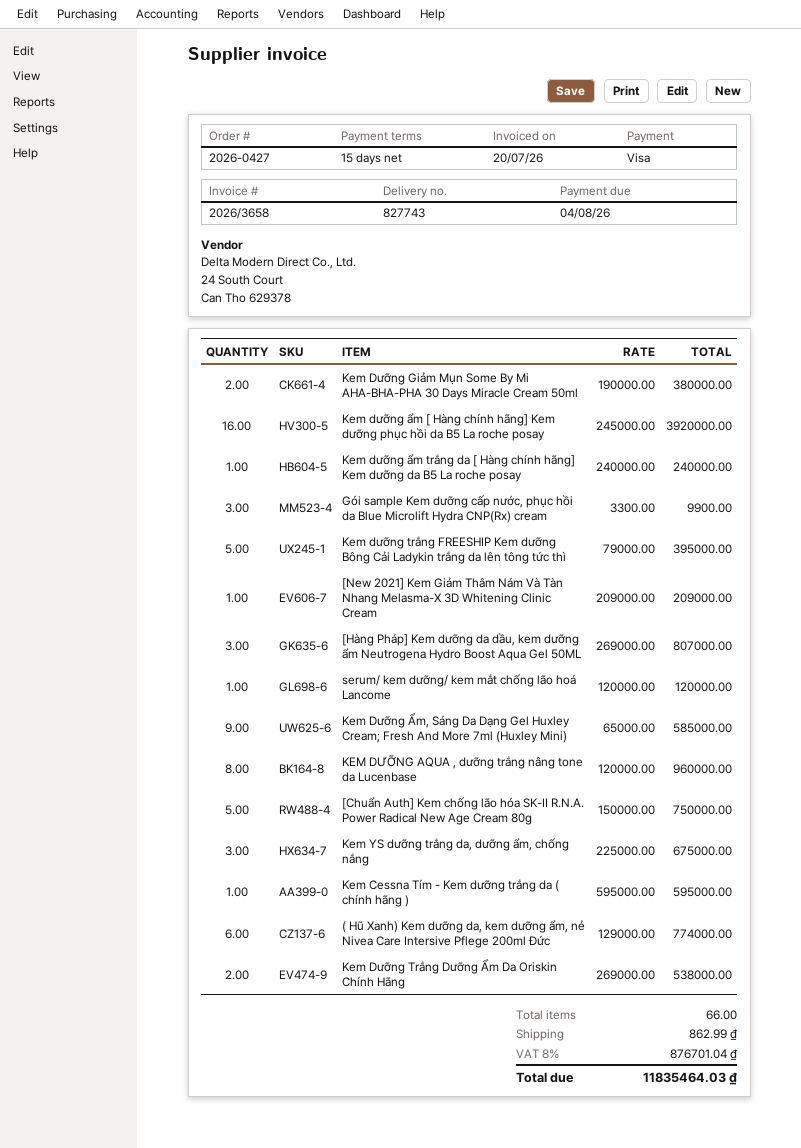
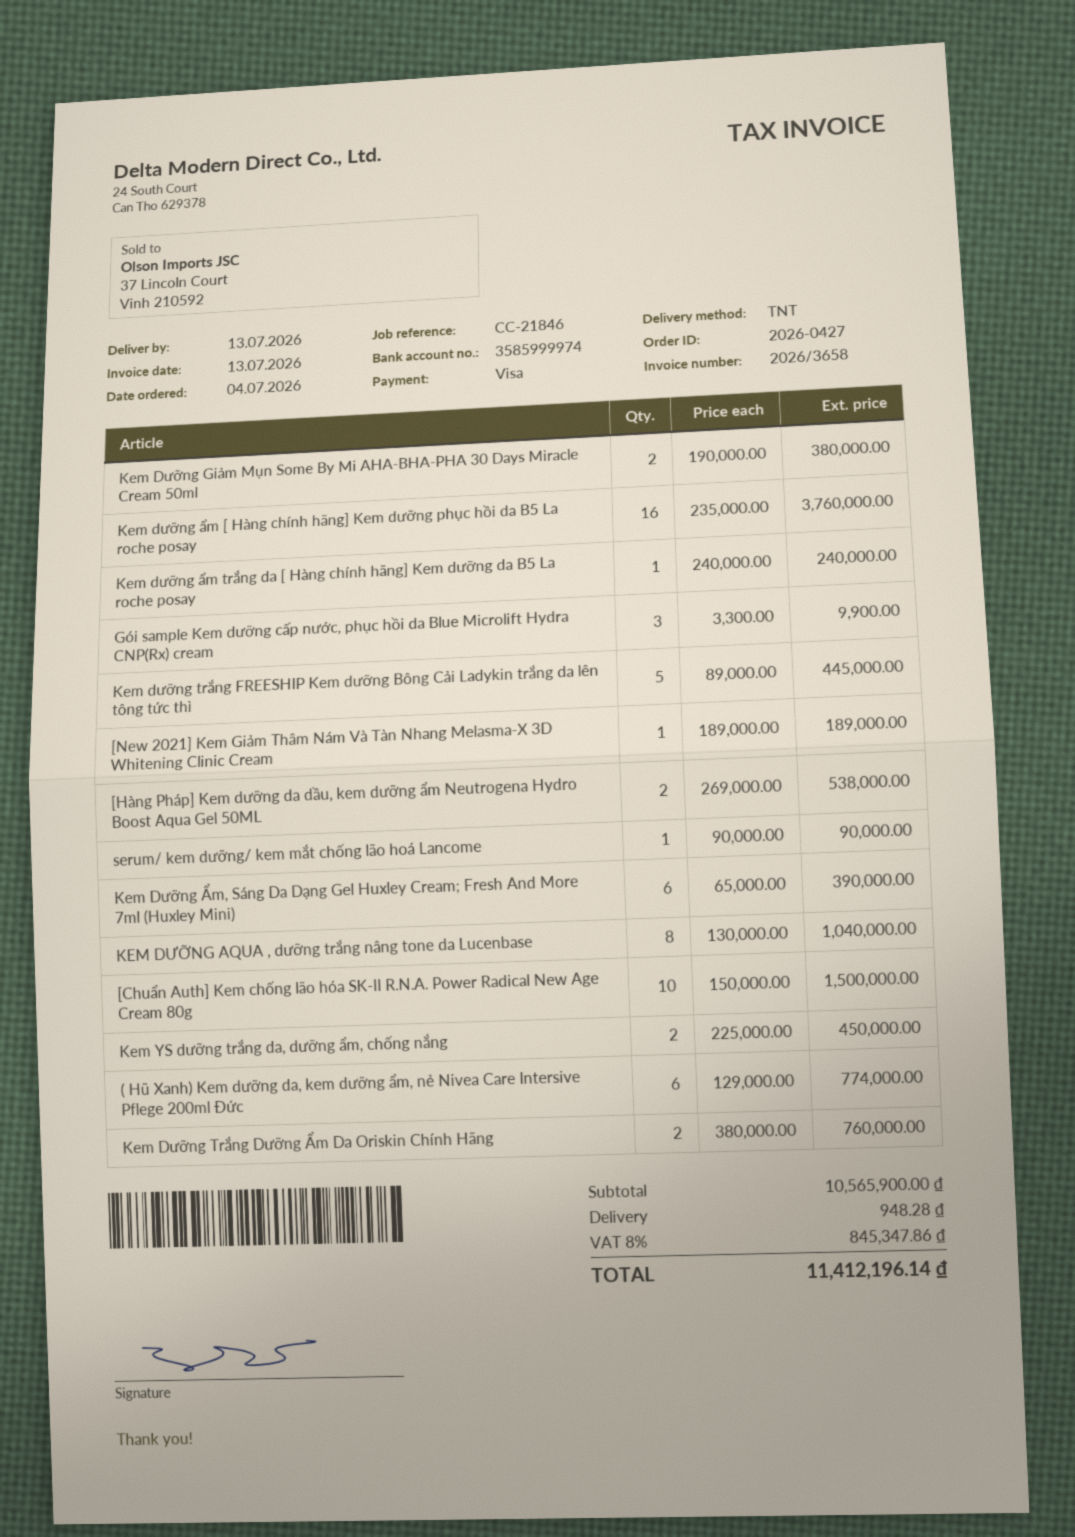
invoice date: 2026-07-20 -> 2026-07-13
Kem dưỡng ẩm [ Hàng chính hãng] Kem dưỡng phục hồi da B5 La roche posay: 16 x 245000.00 = 3920000.00 -> 16 x 235000.00 = 3760000.00
Kem dưỡng trắng FREESHIP Kem dưỡng Bông Cải Ladykin trắng da lên tông tức thì: 5 x 79000.00 = 395000.00 -> 5 x 89000.00 = 445000.00
[New 2021] Kem Giảm Thâm Nám Và Tàn Nhang Melasma-X 3D Whitening Clinic Cream: 1 x 209000.00 = 209000.00 -> 1 x 189000.00 = 189000.00
[Hàng Pháp] Kem dưỡng da dầu, kem dưỡng ẩm Neutrogena Hydro Boost Aqua Gel 50ML: 3 x 269000.00 = 807000.00 -> 2 x 269000.00 = 538000.00
serum/ kem dưỡng/ kem mắt chống lão hoá Lancome: 1 x 120000.00 = 120000.00 -> 1 x 90000.00 = 90000.00
Kem Dưỡng Ẩm, Sáng Da Dạng Gel Huxley Cream; Fresh And More 7ml (Huxley Mini): 9 x 65000.00 = 585000.00 -> 6 x 65000.00 = 390000.00
KEM DƯỠNG AQUA , dưỡng trắng nâng tone da Lucenbase: 8 x 120000.00 = 960000.00 -> 8 x 130000.00 = 1040000.00
[Chuẩn Auth] Kem chống lão hóa SK-II R.N.A. Power Radical New Age Cream 80g: 5 x 150000.00 = 750000.00 -> 10 x 150000.00 = 1500000.00
Kem YS dưỡng trắng da, dưỡng ẩm, chống nắng: 3 x 225000.00 = 675000.00 -> 2 x 225000.00 = 450000.00
Kem Cessna Tím - Kem dưỡng trắng da ( chính hãng ): 1 x 595000.00 = 595000.00 -> none
Kem Dưỡng Trắng Dưỡng Ẩm Da Oriskin Chính Hãng: 2 x 269000.00 = 538000.00 -> 2 x 380000.00 = 760000.00
shipping: 862.99 -> 948.28
tax: 8% = 876701.04 -> 8% = 845347.86
total: 11835464.03 -> 11412196.14

